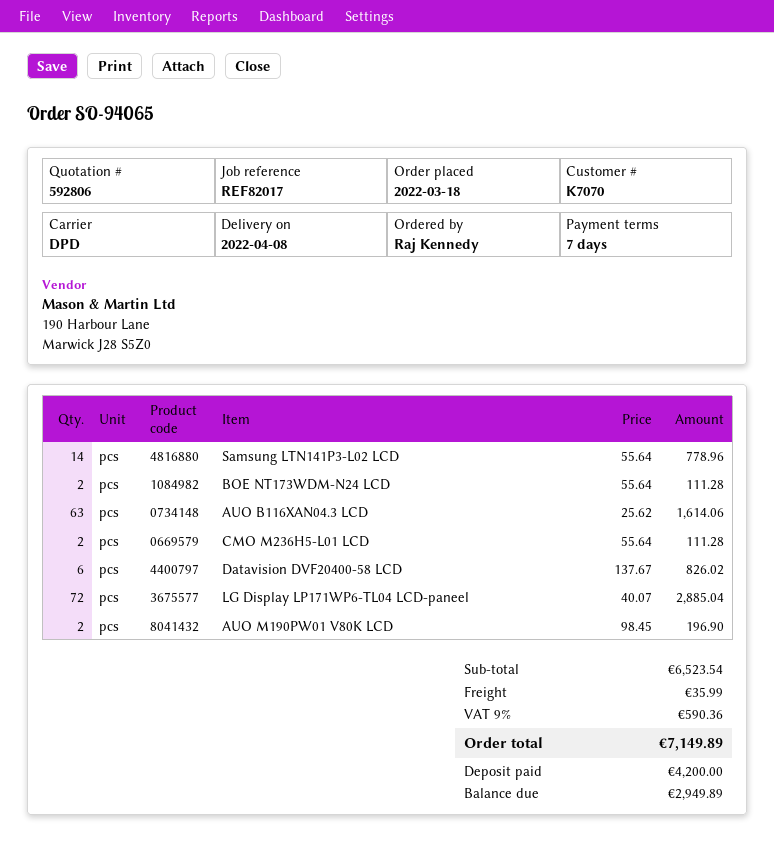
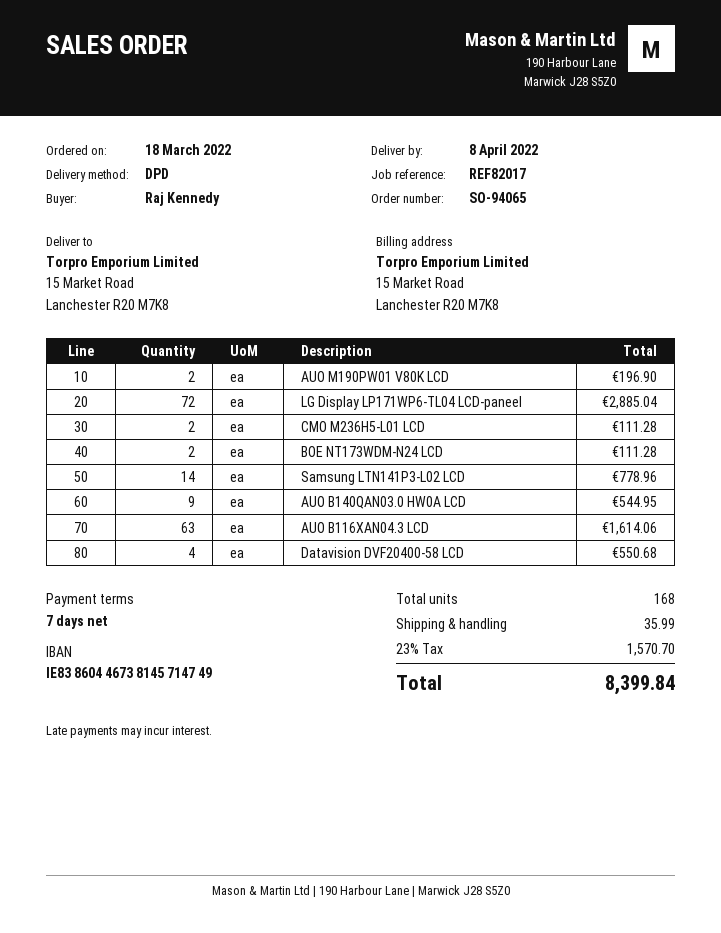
Datavision DVF20400-58 LCD: 6 for 826.02 -> 4 for 550.68
AUO B140QAN03.0 HW0A LCD: none -> 9 for 544.95
tax: 9% = 590.36 -> 23% = 1570.70
total: 7149.89 -> 8399.84

